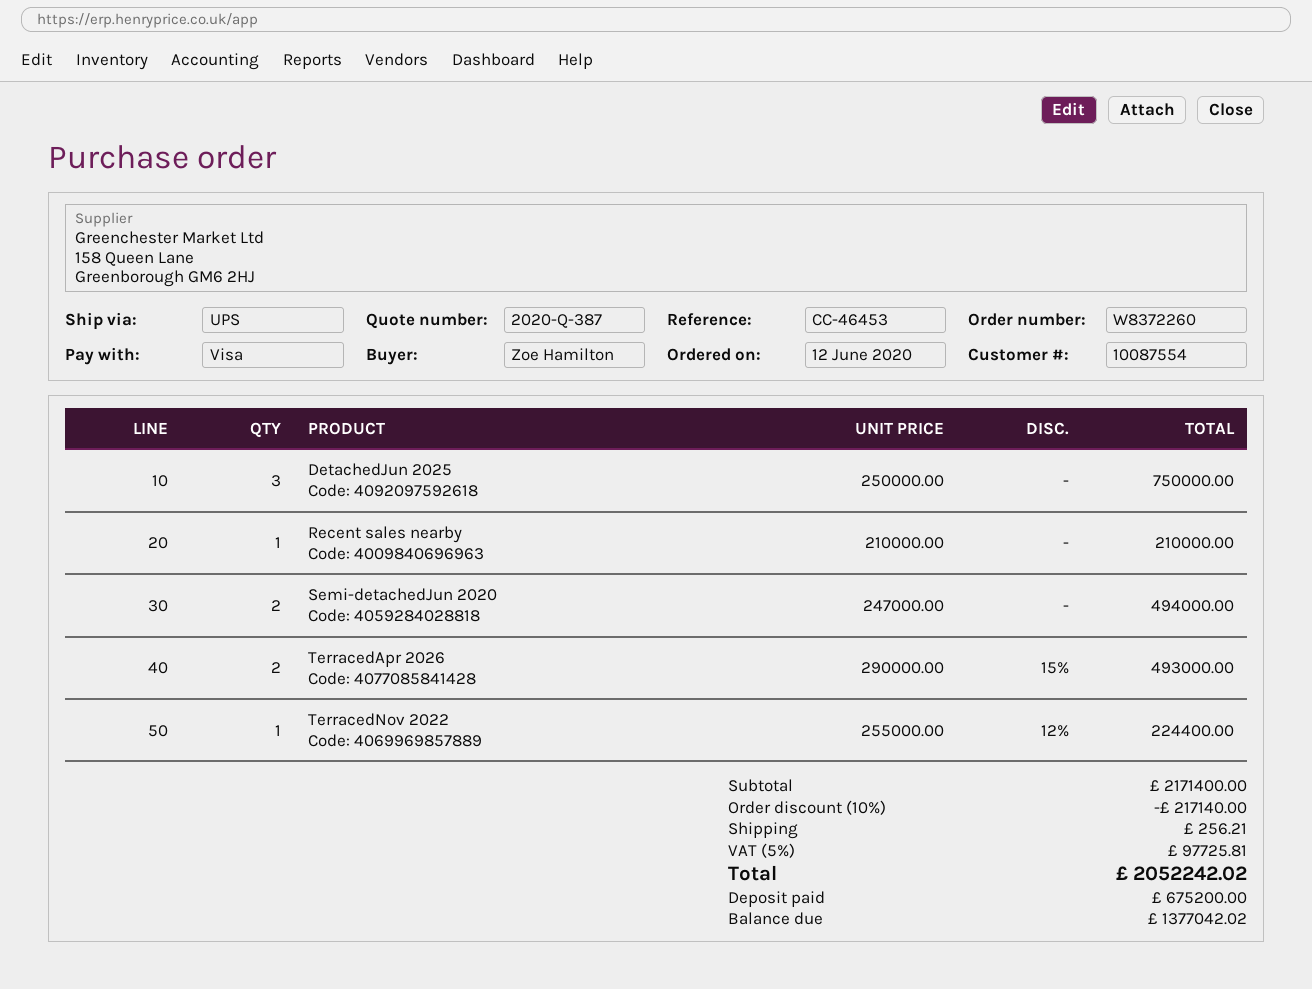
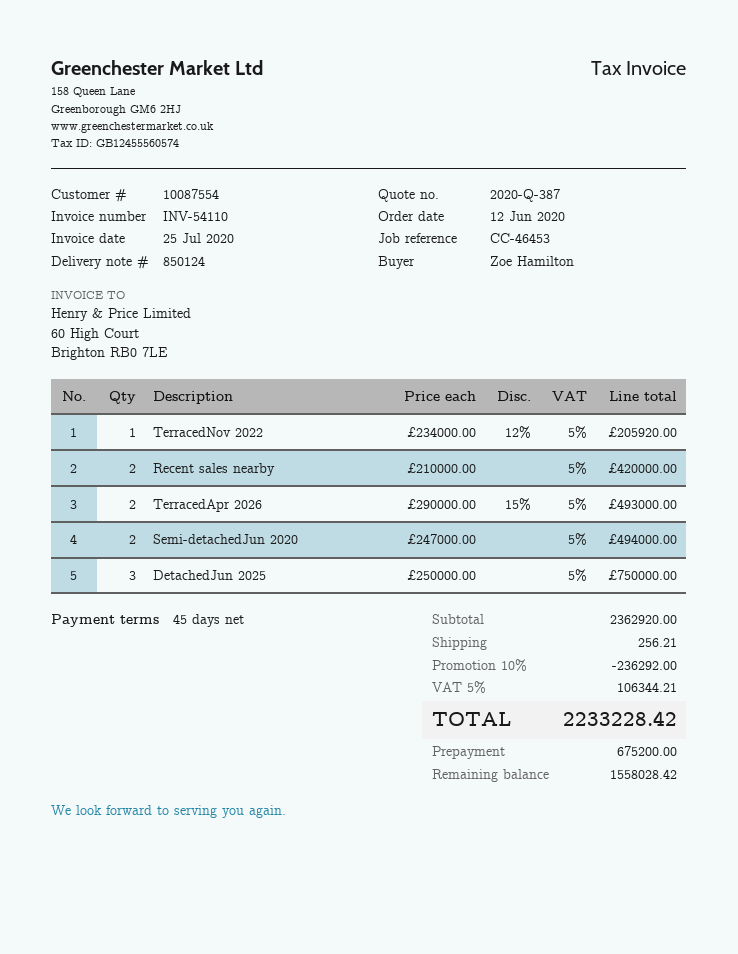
Recent sales nearby: 1 x 210000.00 = 210000.00 -> 2 x 210000.00 = 420000.00
TerracedNov 2022: 1 x 255000.00 - 12% = 224400.00 -> 1 x 234000.00 - 12% = 205920.00
subtotal: 2171400.00 -> 2362920.00
discount: 10% = 217140.00 -> 10% = 236292.00
tax: 5% = 97725.81 -> 5% = 106344.21
total: 2052242.02 -> 2233228.42
balance: 1377042.02 -> 1558028.42

